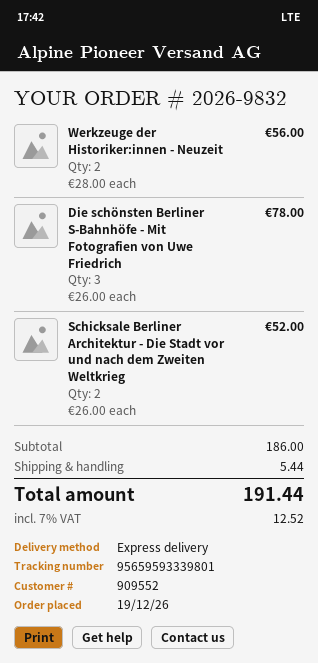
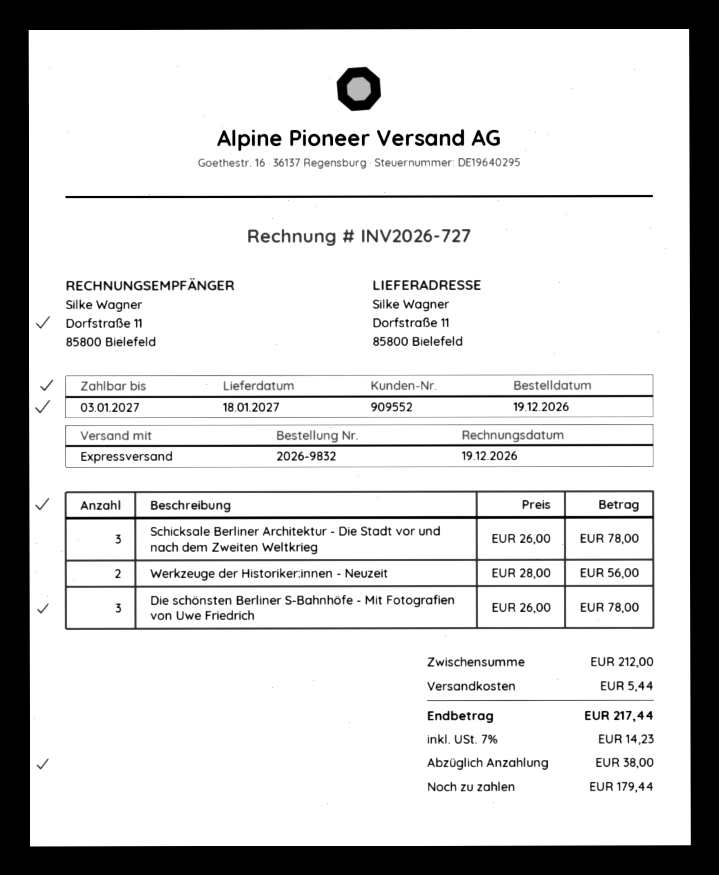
Schicksale Berliner Architektur - Die Stadt vor und nach dem Zweiten Weltkrieg: 2 x 26.00 = 52.00 -> 3 x 26.00 = 78.00
subtotal: 186.00 -> 212.00
tax: 7% = 12.52 -> 7% = 14.23
total: 191.44 -> 217.44

